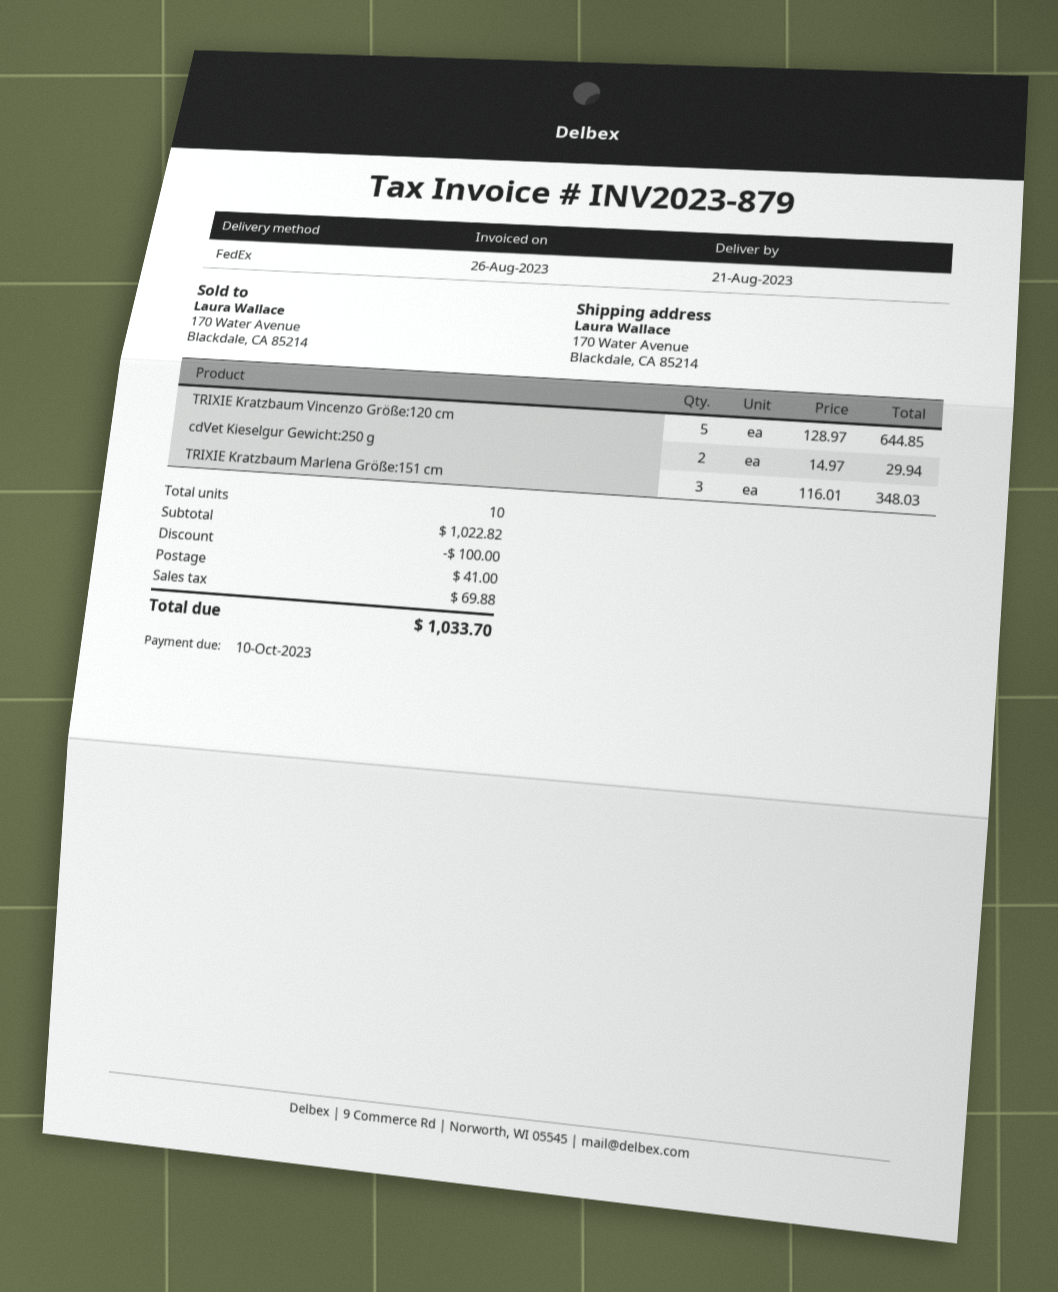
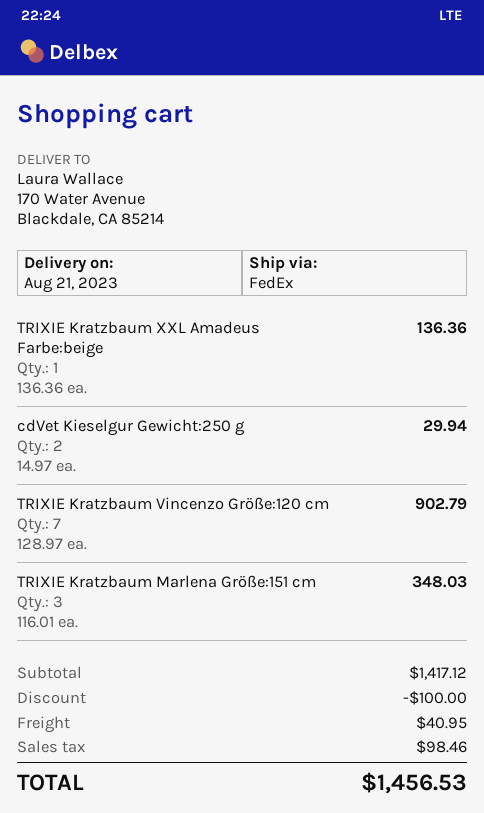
TRIXIE Kratzbaum Vincenzo Größe:120 cm: 5 x 128.97 = 644.85 -> 7 x 128.97 = 902.79
TRIXIE Kratzbaum XXL Amadeus Farbe:beige: none -> 1 x 136.36 = 136.36
subtotal: 1022.82 -> 1417.12
shipping: 41.00 -> 40.95
tax: 69.88 -> 98.46
total: 1033.70 -> 1456.53

